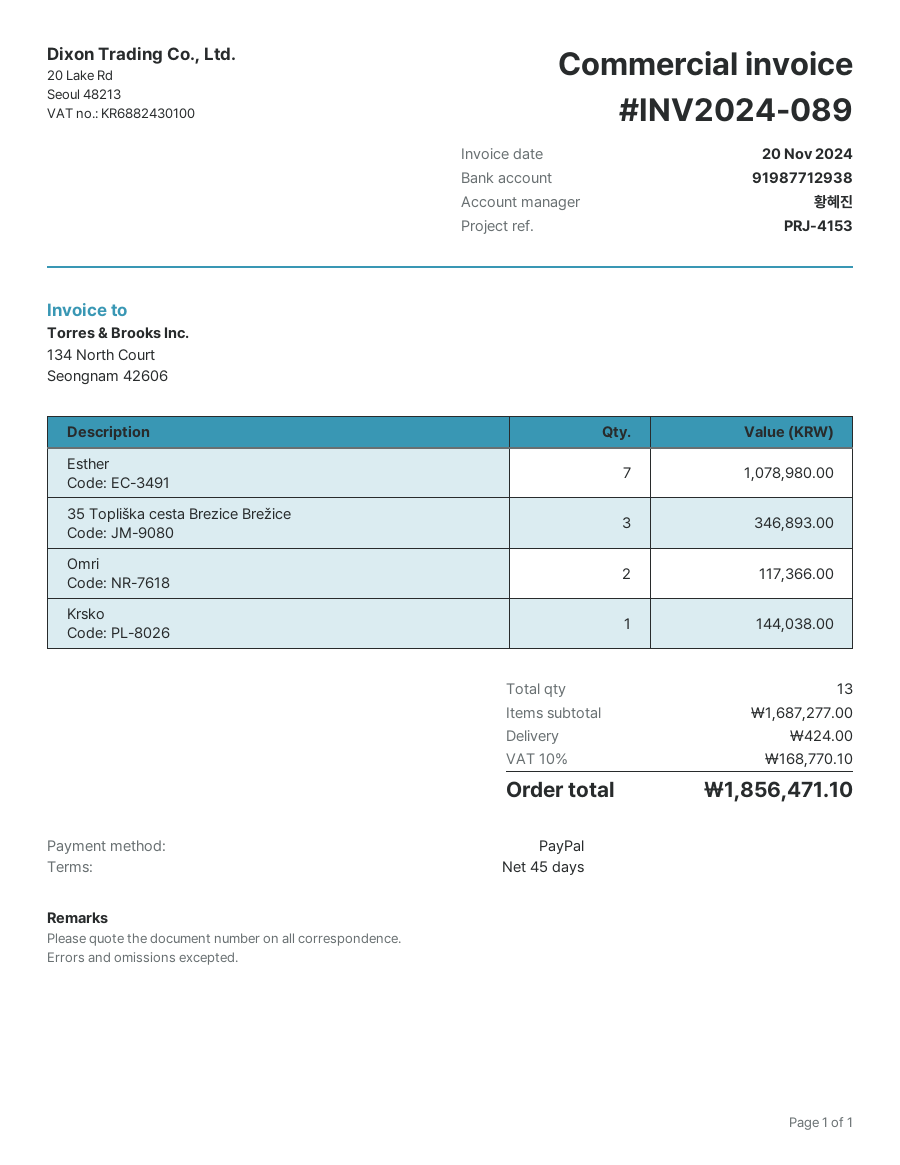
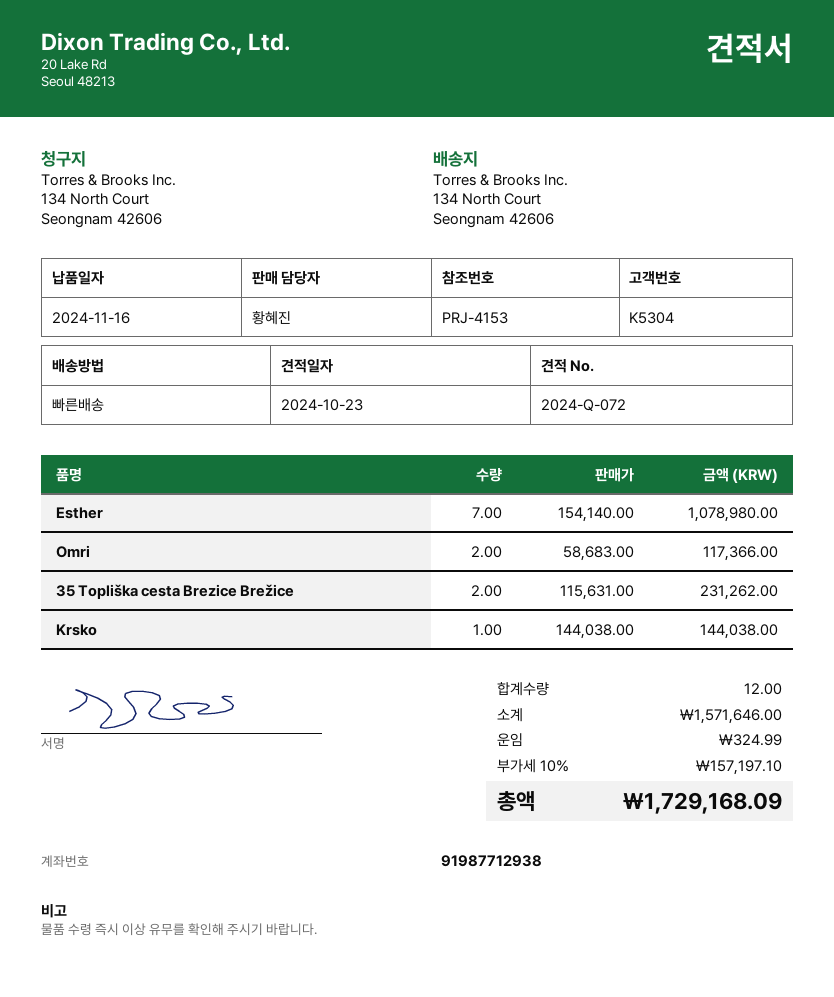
35 Topliška cesta Brezice Brežice: 3 for 346893.00 -> 2 for 231262.00
total quantity: 13 -> 12
subtotal: 1687277.00 -> 1571646.00
shipping: 424.00 -> 324.99
tax: 10% = 168770.10 -> 10% = 157197.10
total: 1856471.10 -> 1729168.09

